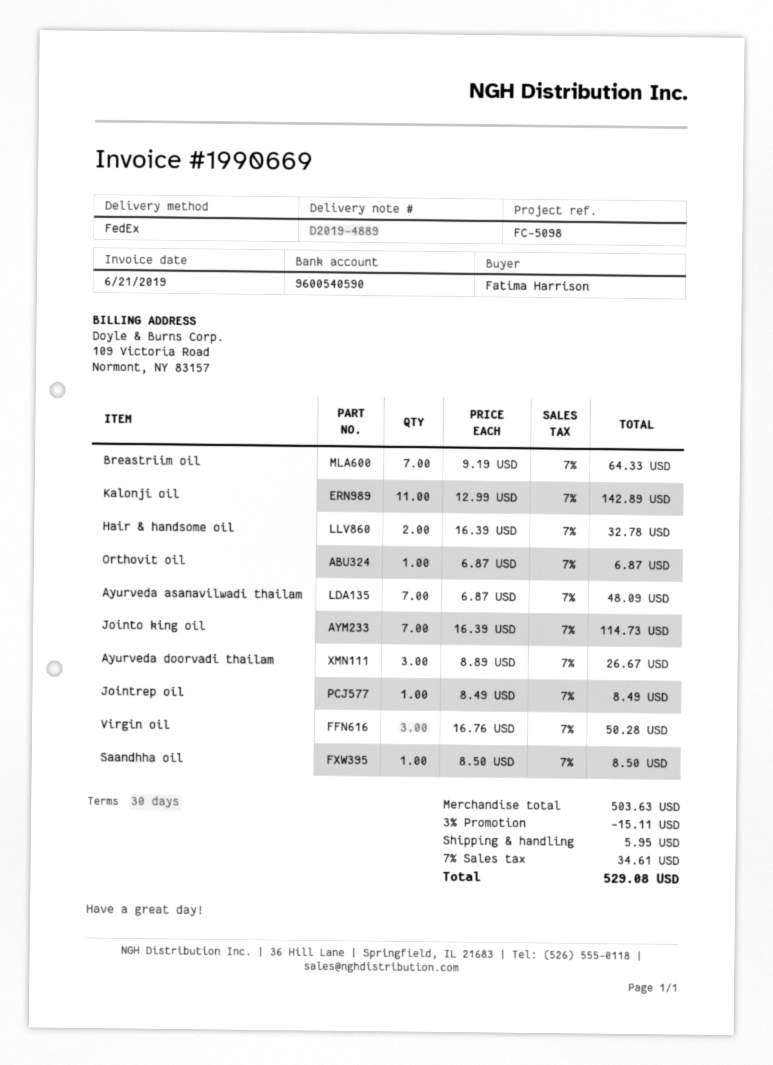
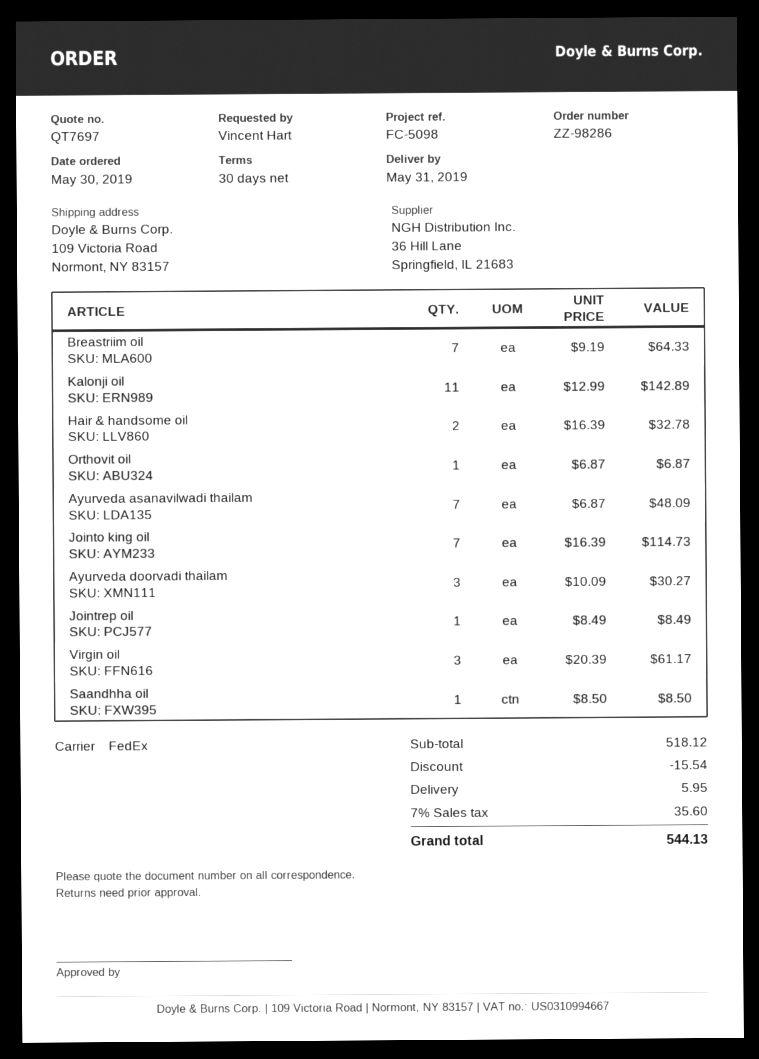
ordered by: Fatima Harrison -> Vincent Hart
Ayurveda doorvadi thailam: 3 x 8.89 = 26.67 -> 3 x 10.09 = 30.27
Virgin oil: 3 x 16.76 = 50.28 -> 3 x 20.39 = 61.17
subtotal: 503.63 -> 518.12
discount: 15.11 -> 15.54
tax: 7% = 34.61 -> 7% = 35.60
total: 529.08 -> 544.13

